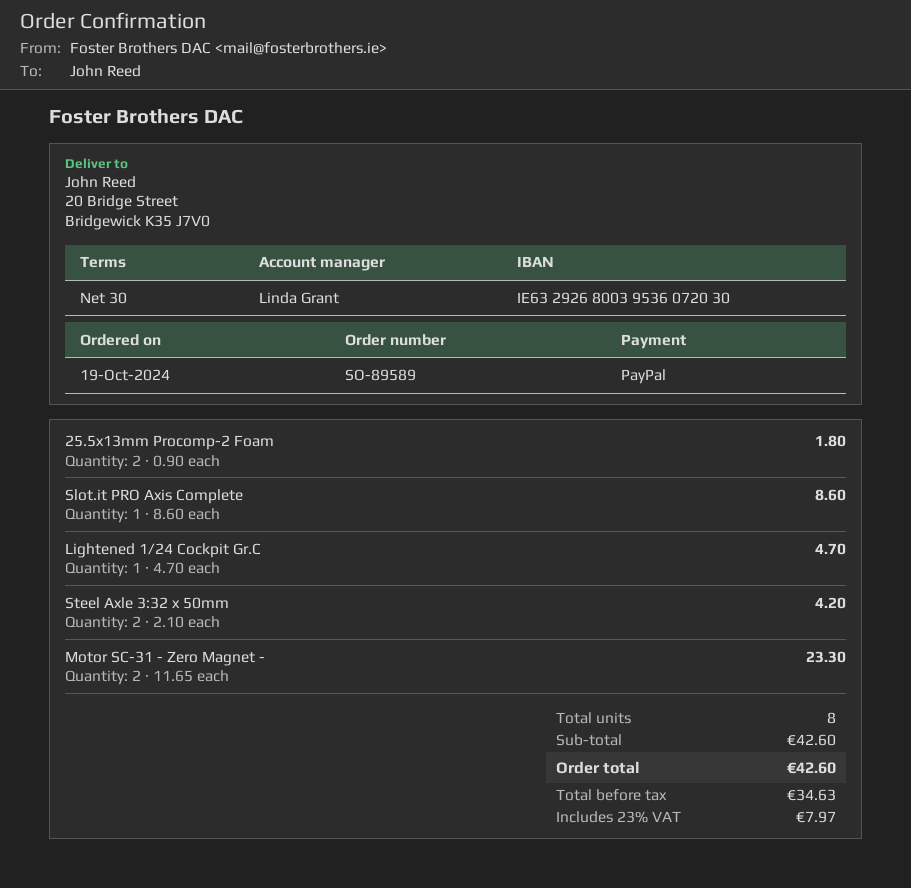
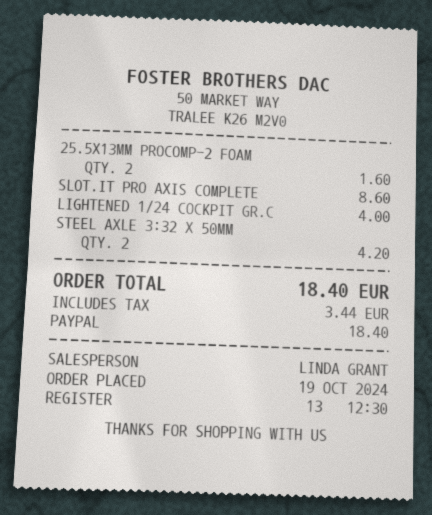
25.5x13mm Procomp-2 Foam: 2 for 1.80 -> 2 for 1.60
Lightened 1/24 Cockpit Gr.C: 1 for 4.70 -> 1 for 4.00
Motor SC-31 - Zero Magnet -: 2 for 23.30 -> none
tax: 7.97 -> 3.44
total: 42.60 -> 18.40

